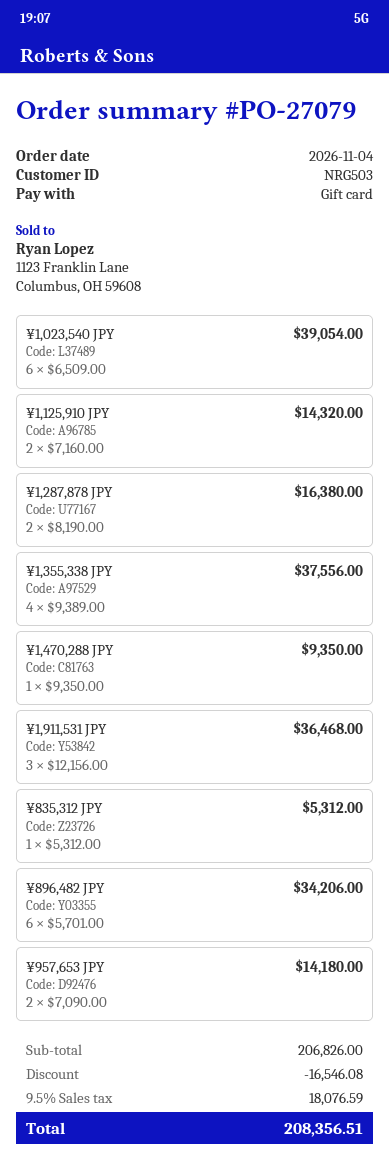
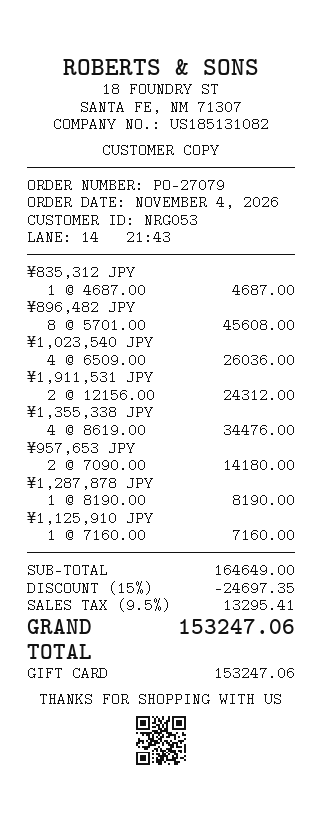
customer number: NRG503 -> NRG053
¥1,023,540 JPY: 6 x 6509.00 = 39054.00 -> 4 x 6509.00 = 26036.00
¥1,125,910 JPY: 2 x 7160.00 = 14320.00 -> 1 x 7160.00 = 7160.00
¥1,287,878 JPY: 2 x 8190.00 = 16380.00 -> 1 x 8190.00 = 8190.00
¥1,355,338 JPY: 4 x 9389.00 = 37556.00 -> 4 x 8619.00 = 34476.00
¥1,470,288 JPY: 1 x 9350.00 = 9350.00 -> none
¥1,911,531 JPY: 3 x 12156.00 = 36468.00 -> 2 x 12156.00 = 24312.00
¥835,312 JPY: 1 x 5312.00 = 5312.00 -> 1 x 4687.00 = 4687.00
¥896,482 JPY: 6 x 5701.00 = 34206.00 -> 8 x 5701.00 = 45608.00
subtotal: 206826.00 -> 164649.00
discount: 16546.08 -> 24697.35
tax: 9.5% = 18076.59 -> 9.5% = 13295.41
total: 208356.51 -> 153247.06

